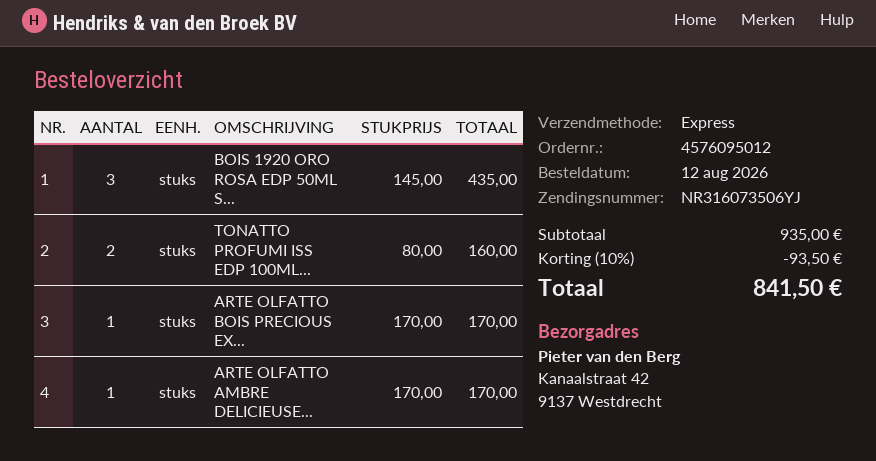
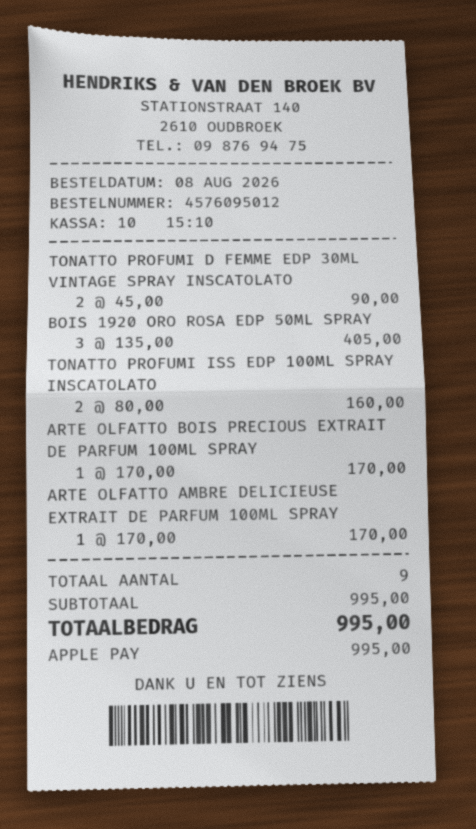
order date: 2026-08-12 -> 2026-08-08
BOIS 1920 ORO ROSA EDP 50ML S...: 3 x 145.00 = 435.00 -> 3 x 135.00 = 405.00
TONATTO PROFUMI D FEMME EDP 30ML VINTAGE SPRAY INSCATOLATO: none -> 2 x 45.00 = 90.00
subtotal: 935.00 -> 995.00
discount: 10% = 93.50 -> none
total: 841.50 -> 995.00

